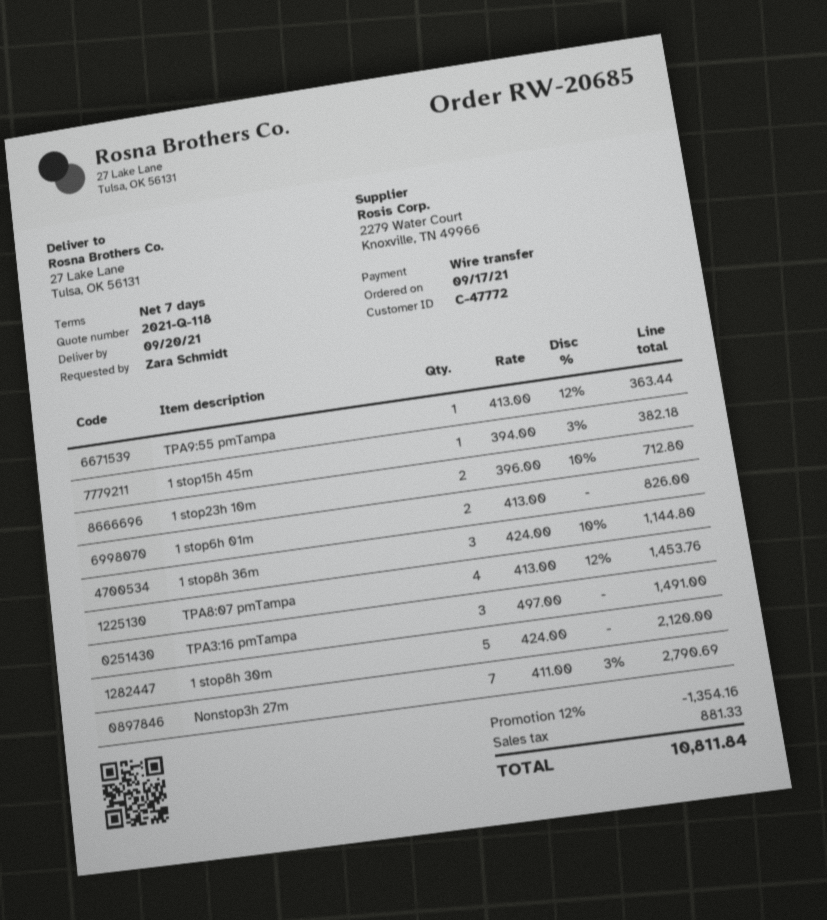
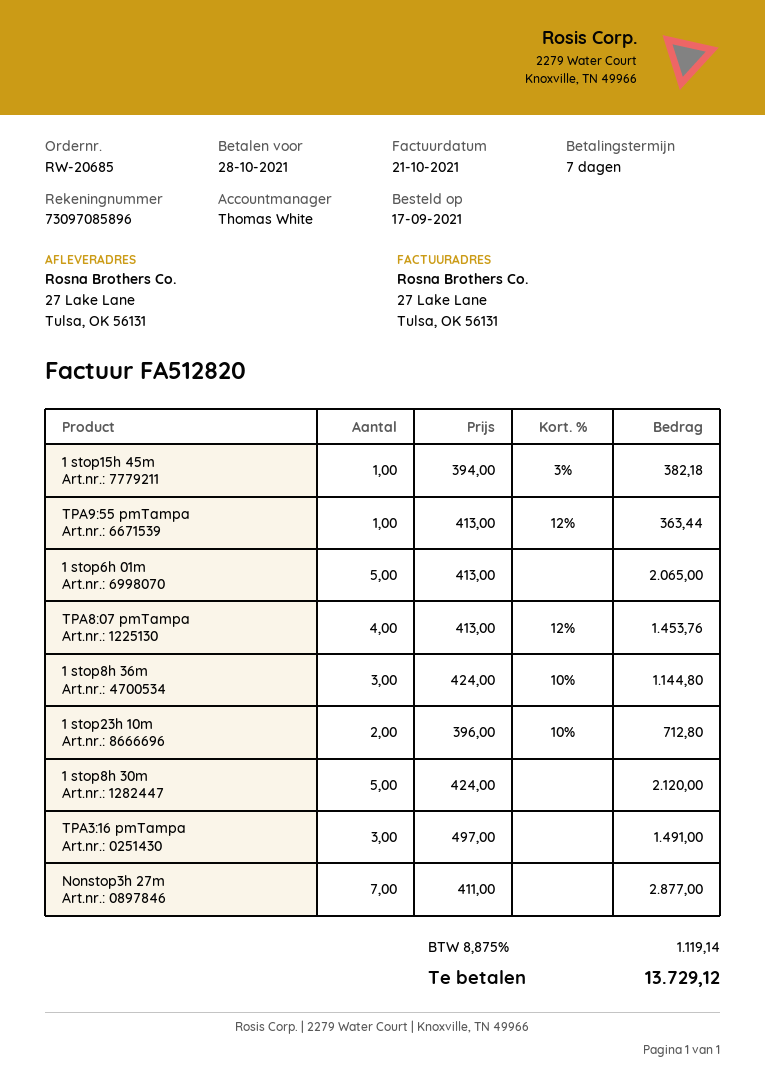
1 stop6h 01m: 2 x 413.00 = 826.00 -> 5 x 413.00 = 2065.00
Nonstop3h 27m: 7 x 411.00 - 3% = 2790.69 -> 7 x 411.00 = 2877.00
discount: 12% = 1354.16 -> none
tax: 881.33 -> 1119.14
total: 10811.84 -> 13729.12

